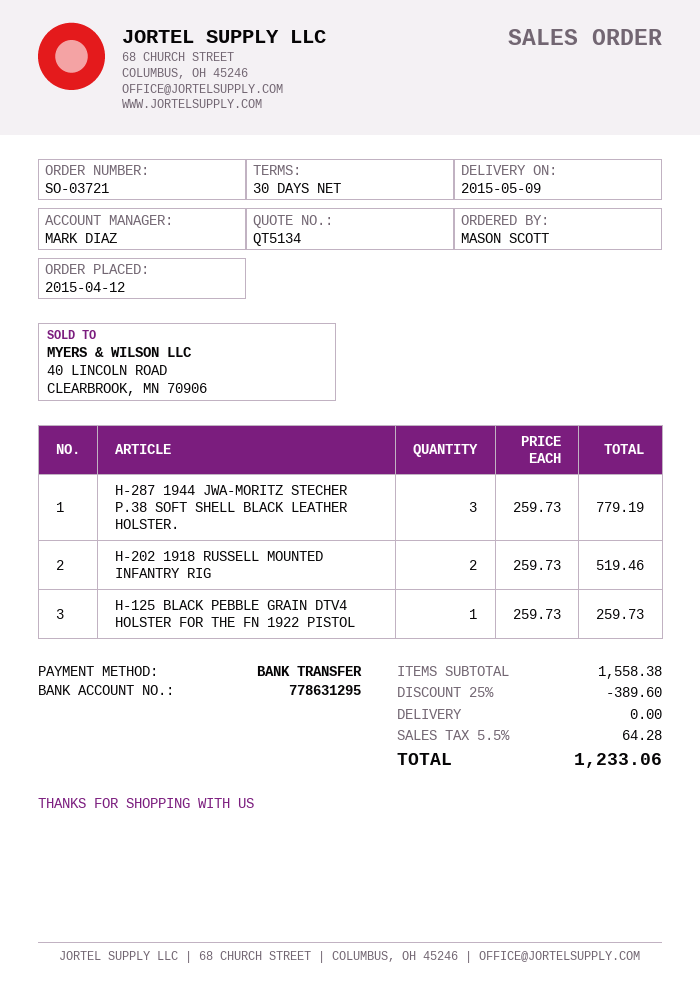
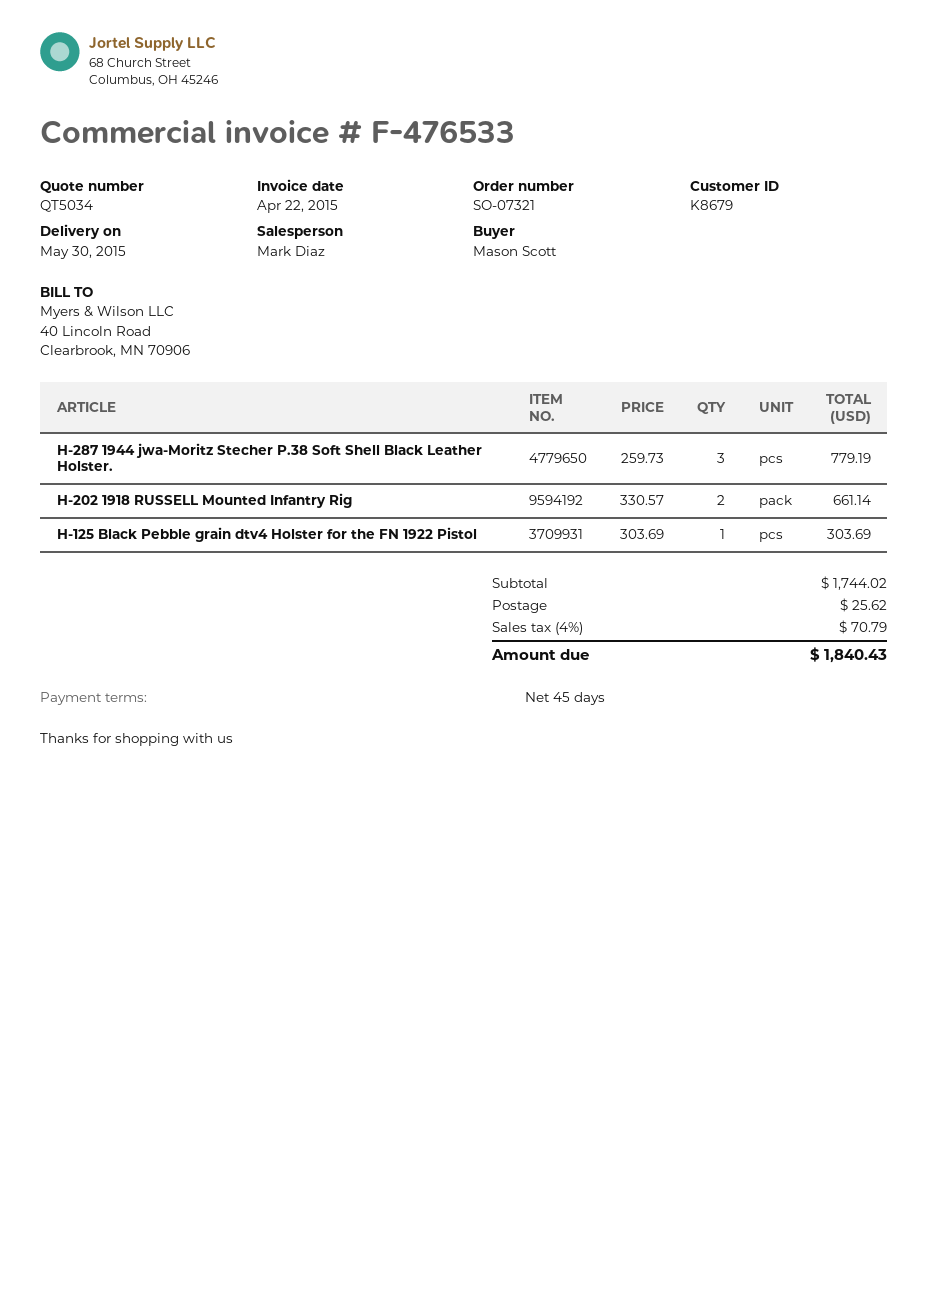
quote number: QT5134 -> QT5034
order number: SO-03721 -> SO-07321
delivery date: 2015-05-09 -> 2015-05-30
payment terms: 30 days -> 45 days
H-202 1918 RUSSELL MOUNTED INFANTRY RIG: 2 x 259.73 = 519.46 -> 2 x 330.57 = 661.14
H-125 BLACK PEBBLE GRAIN DTV4 HOLSTER FOR THE FN 1922 PISTOL: 1 x 259.73 = 259.73 -> 1 x 303.69 = 303.69
subtotal: 1558.38 -> 1744.02
discount: 25% = 389.60 -> none
shipping: 0.00 -> 25.62
tax: 5.5% = 64.28 -> 4% = 70.79
total: 1233.06 -> 1840.43

